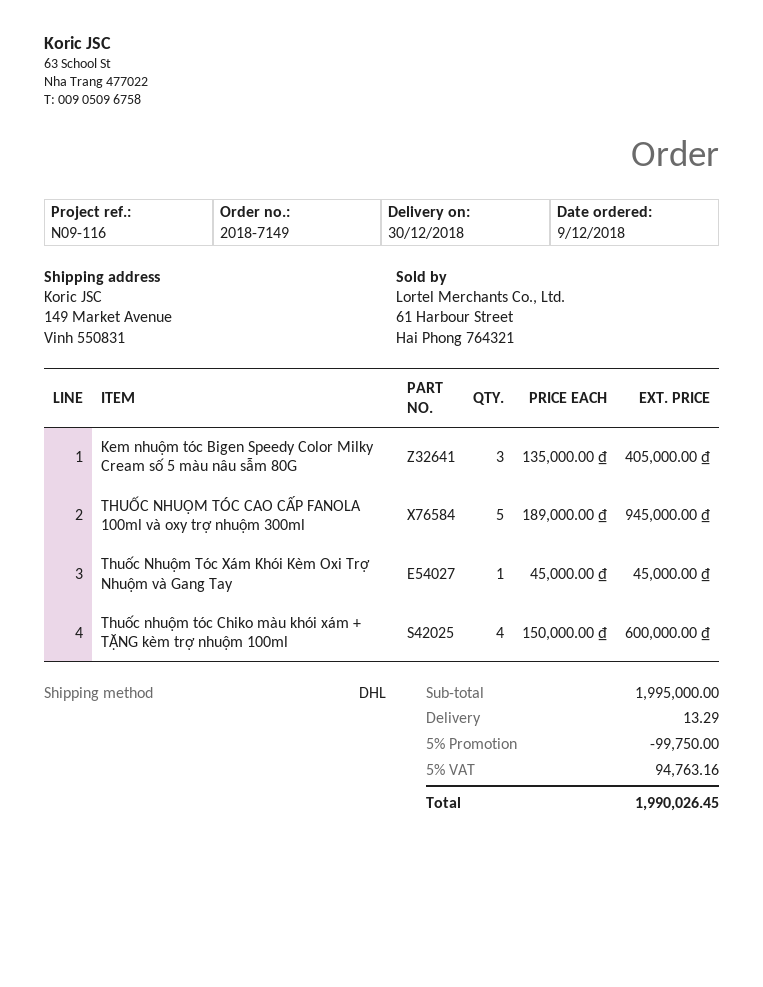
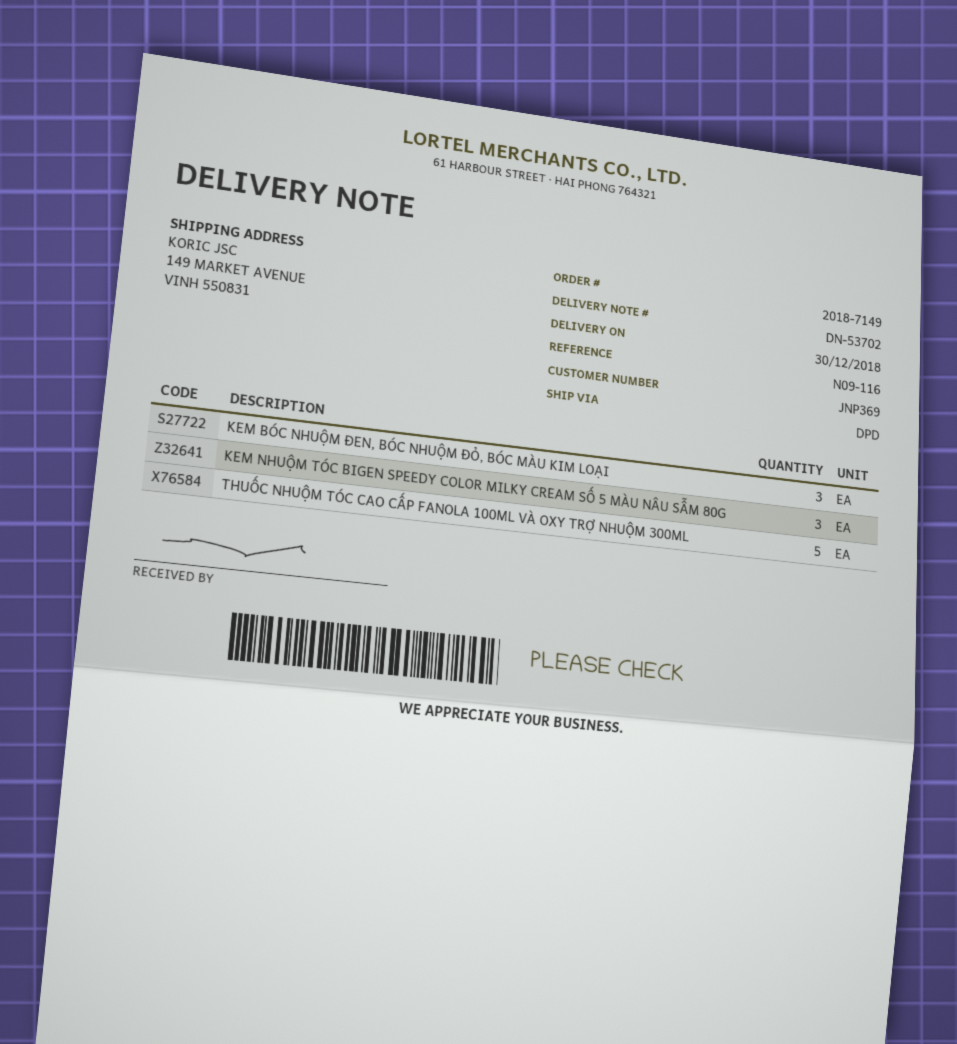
shipping method: DHL -> DPD
Thuốc Nhuộm Tóc Xám Khói Kèm Oxi Trợ Nhuộm và Gang Tay: 1 -> none
Thuốc nhuộm tóc Chiko màu khói xám + TẶNG kèm trợ nhuộm 100ml: 4 -> none
KEM BÓC NHUỘM ĐEN, BÓC NHUỘM ĐỎ, BÓC MÀU KIM LOẠI: none -> 3

